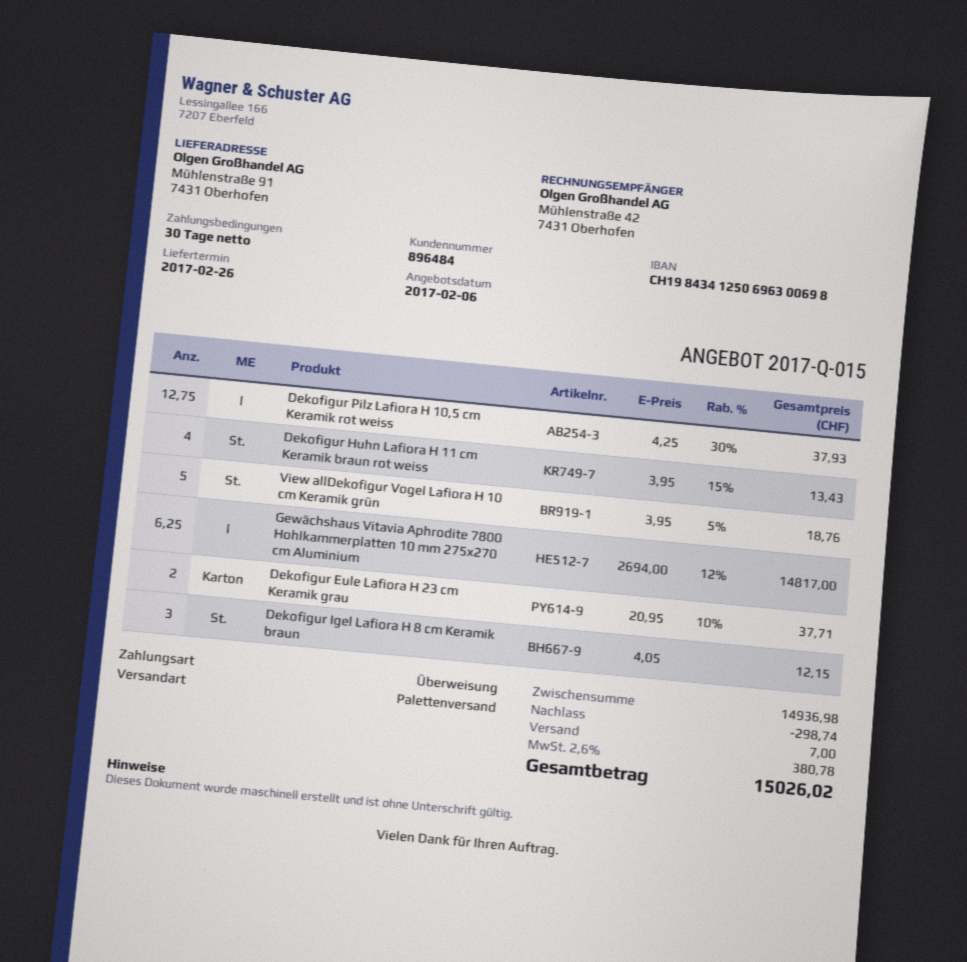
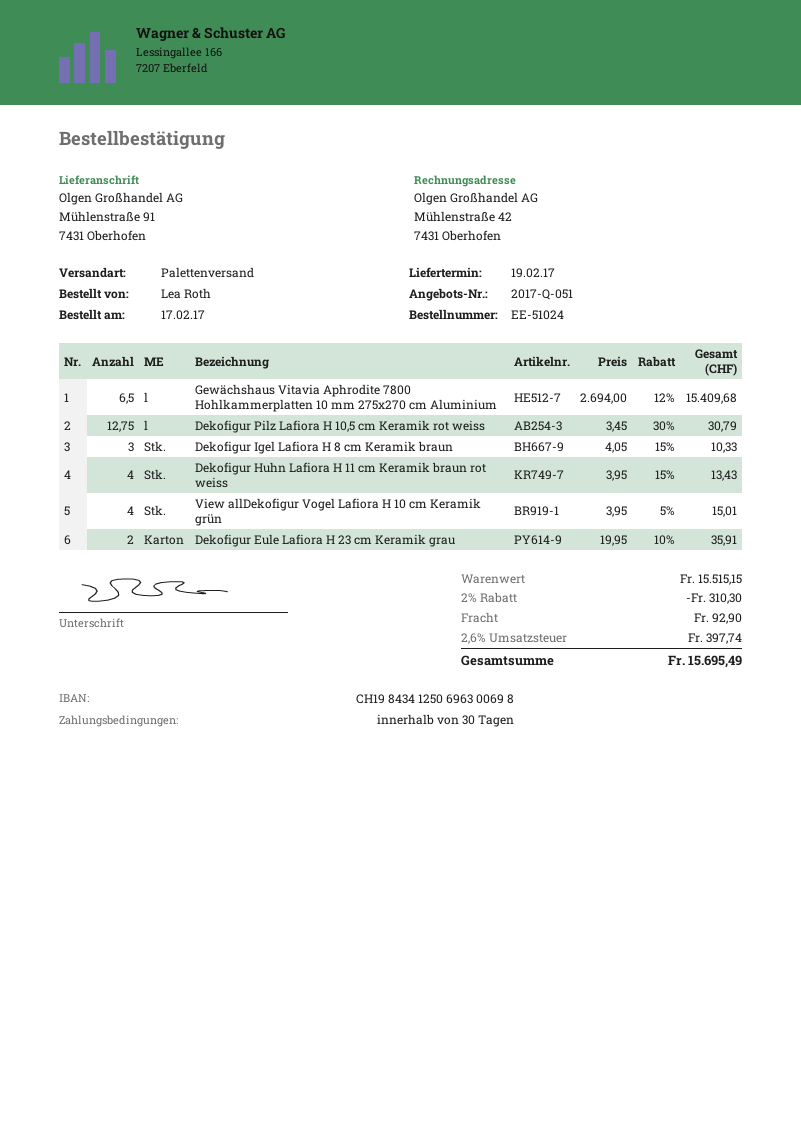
quote number: 2017-Q-015 -> 2017-Q-051
delivery date: 2017-02-26 -> 2017-02-19
Dekofigur Pilz Lafiora H 10,5 cm Keramik rot weiss: 12.75 x 4.25 - 30% = 37.93 -> 12.75 x 3.45 - 30% = 30.79
View allDekofigur Vogel Lafiora H 10 cm Keramik grün: 5 x 3.95 - 5% = 18.76 -> 4 x 3.95 - 5% = 15.01
Gewächshaus Vitavia Aphrodite 7800 Hohlkammerplatten 10 mm 275x270 cm Aluminium: 6.25 x 2694.00 - 12% = 14817.00 -> 6.5 x 2694.00 - 12% = 15409.68
Dekofigur Eule Lafiora H 23 cm Keramik grau: 2 x 20.95 - 10% = 37.71 -> 2 x 19.95 - 10% = 35.91
Dekofigur Igel Lafiora H 8 cm Keramik braun: 3 x 4.05 = 12.15 -> 3 x 4.05 - 15% = 10.33
subtotal: 14936.98 -> 15515.15
discount: 298.74 -> 310.30
shipping: 7.00 -> 92.90
tax: 2.6% = 380.78 -> 2.6% = 397.74
total: 15026.02 -> 15695.49

